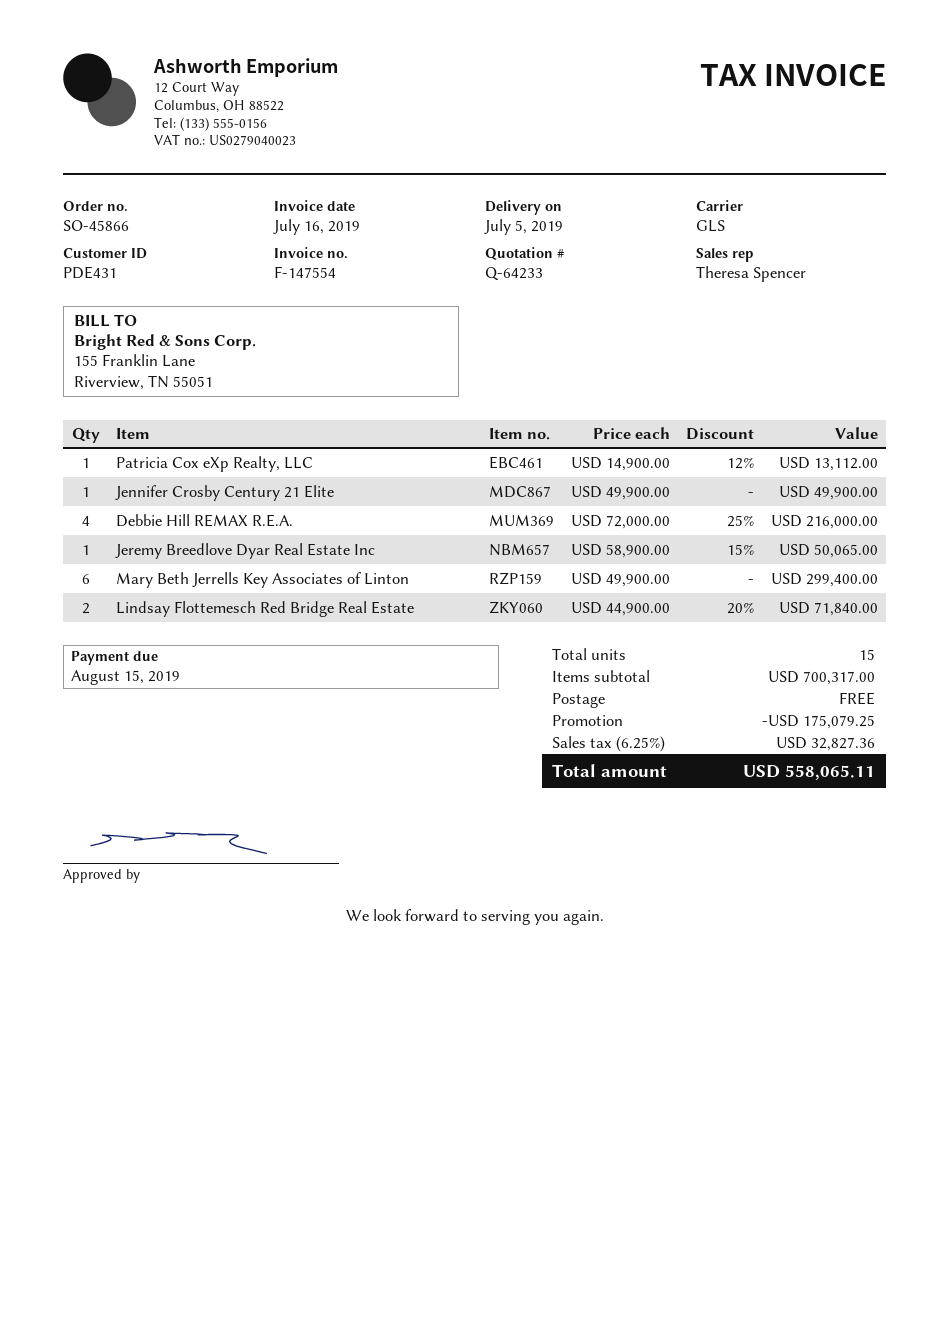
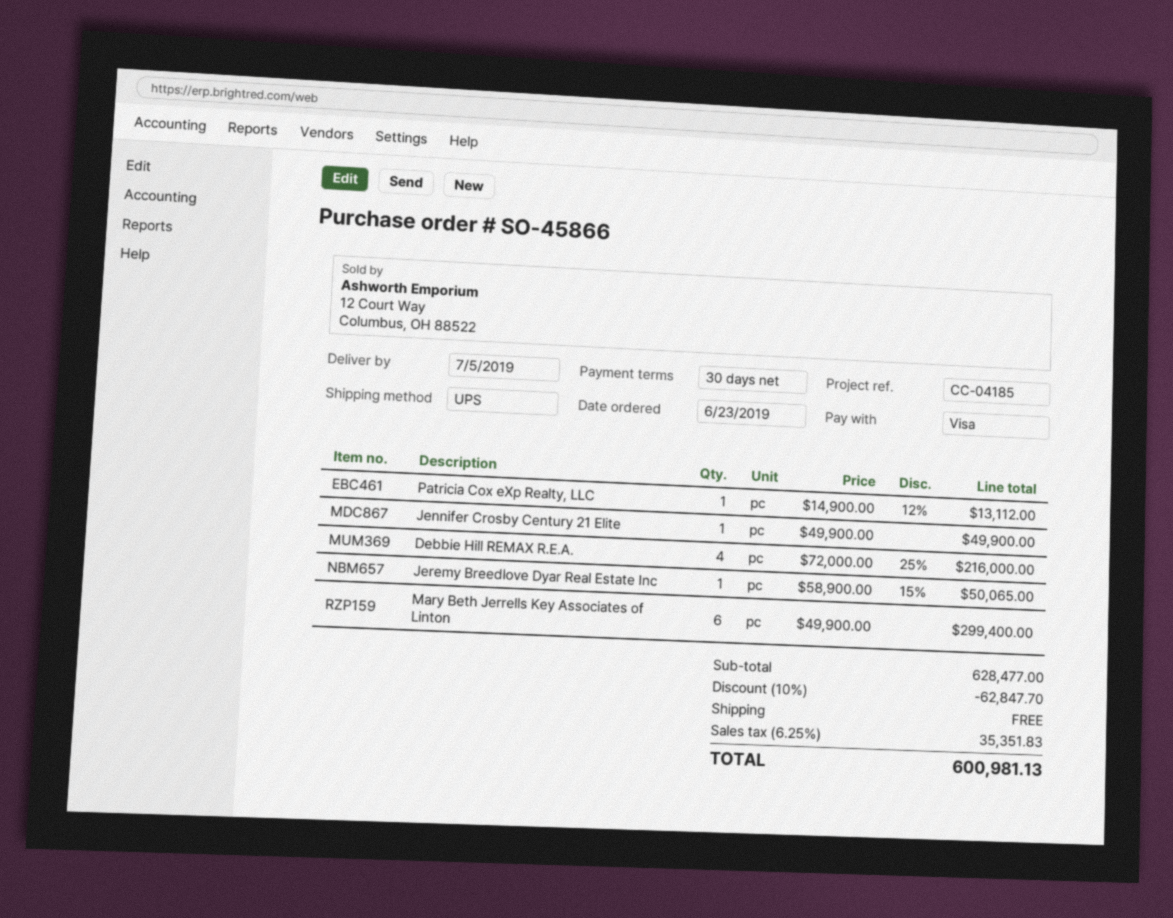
shipping method: GLS -> UPS
Lindsay Flottemesch Red Bridge Real Estate: 2 x 44900.00 - 20% = 71840.00 -> none
subtotal: 700317.00 -> 628477.00
discount: 175079.25 -> 62847.70
tax: 6.25% = 32827.36 -> 6.25% = 35351.83
total: 558065.11 -> 600981.13

